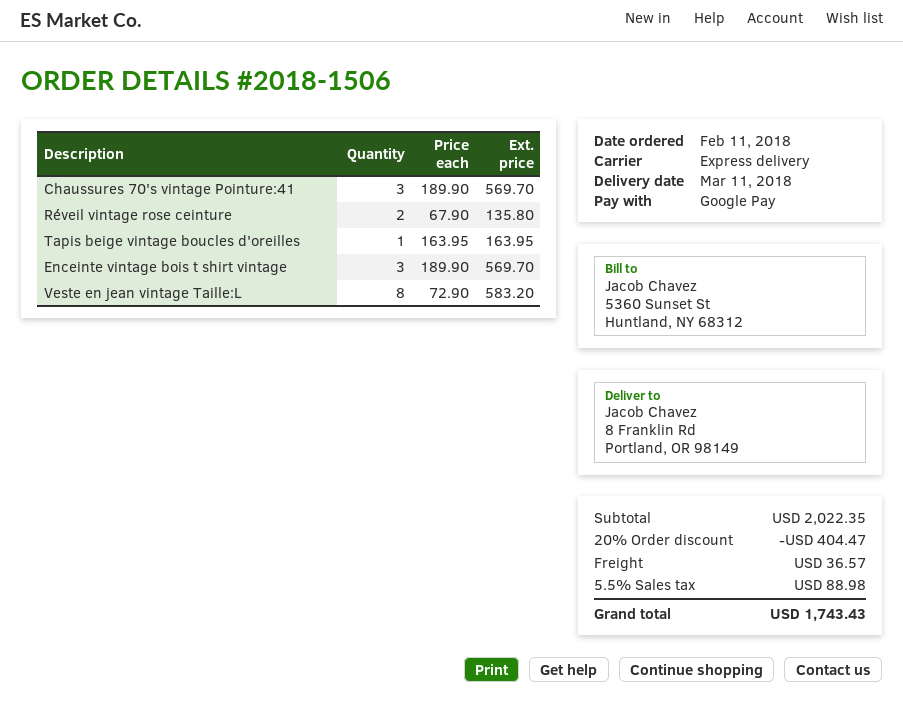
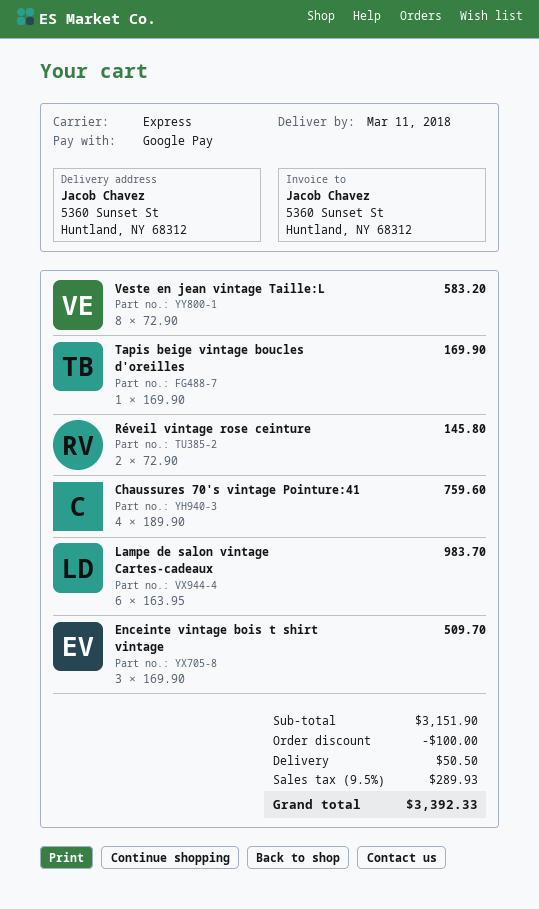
ship to: 8 Franklin Rd, Portland, OR 98149 -> 5360 Sunset St, Huntland, NY 68312
Chaussures 70's vintage Pointure:41: 3 x 189.90 = 569.70 -> 4 x 189.90 = 759.60
Réveil vintage rose ceinture: 2 x 67.90 = 135.80 -> 2 x 72.90 = 145.80
Tapis beige vintage boucles d'oreilles: 1 x 163.95 = 163.95 -> 1 x 169.90 = 169.90
Enceinte vintage bois t shirt vintage: 3 x 189.90 = 569.70 -> 3 x 169.90 = 509.70
Lampe de salon vintage Cartes-cadeaux: none -> 6 x 163.95 = 983.70
subtotal: 2022.35 -> 3151.90
discount: 404.47 -> 100.00
shipping: 36.57 -> 50.50
tax: 5.5% = 88.98 -> 9.5% = 289.93
total: 1743.43 -> 3392.33

